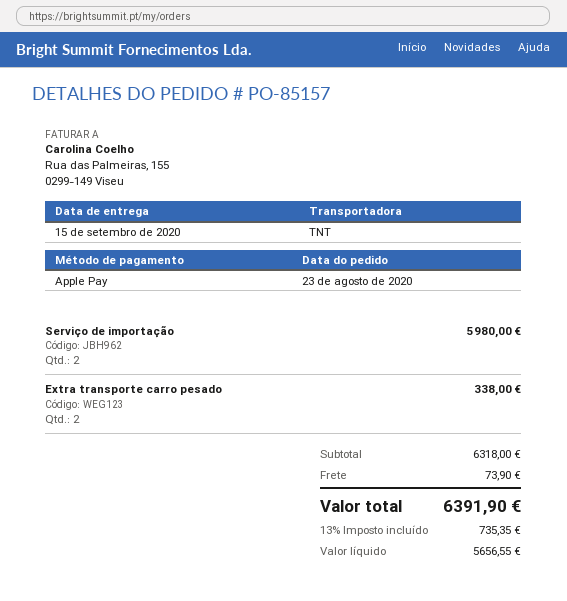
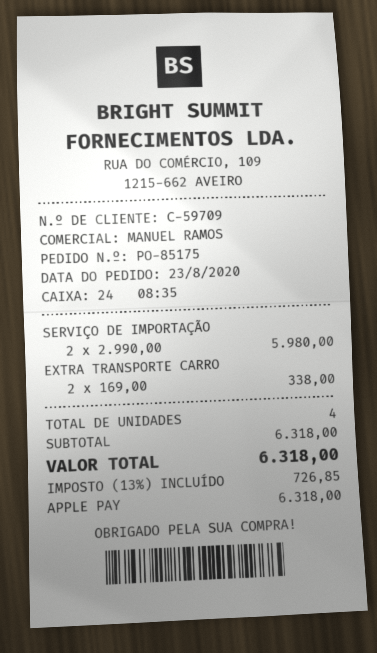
order number: PO-85157 -> PO-85175
shipping: 73.90 -> none
tax: 13% = 735.35 -> 13% = 726.85
total: 6391.90 -> 6318.00

